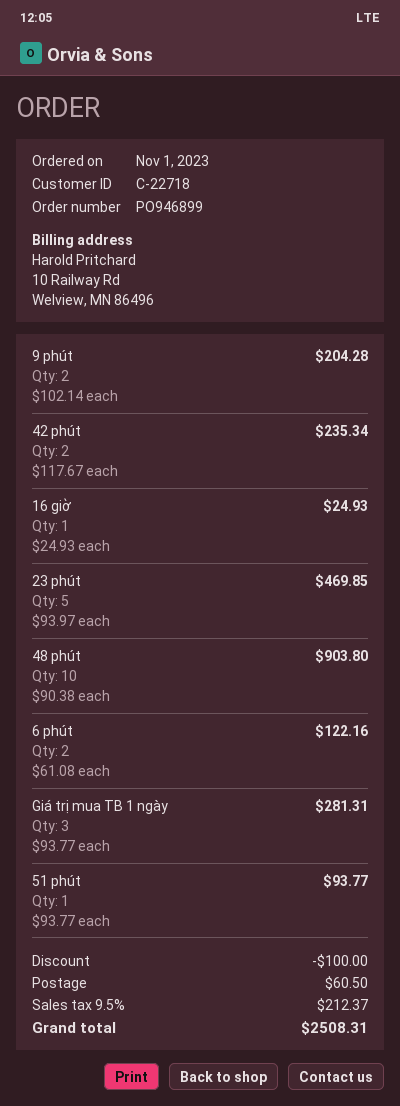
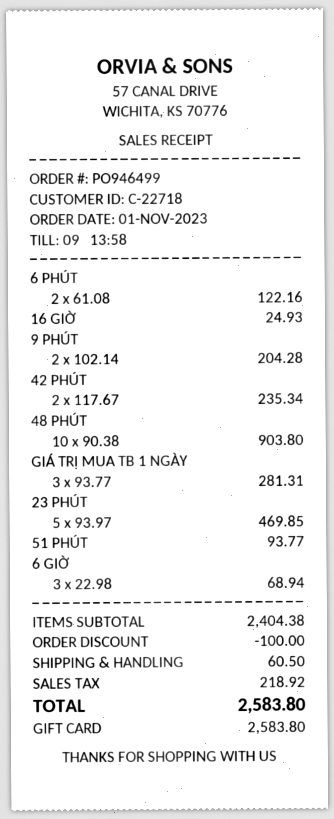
order number: PO946899 -> PO946499
6 GIỜ: none -> 3 x 22.98 = 68.94
tax: 212.37 -> 218.92
total: 2508.31 -> 2583.80

